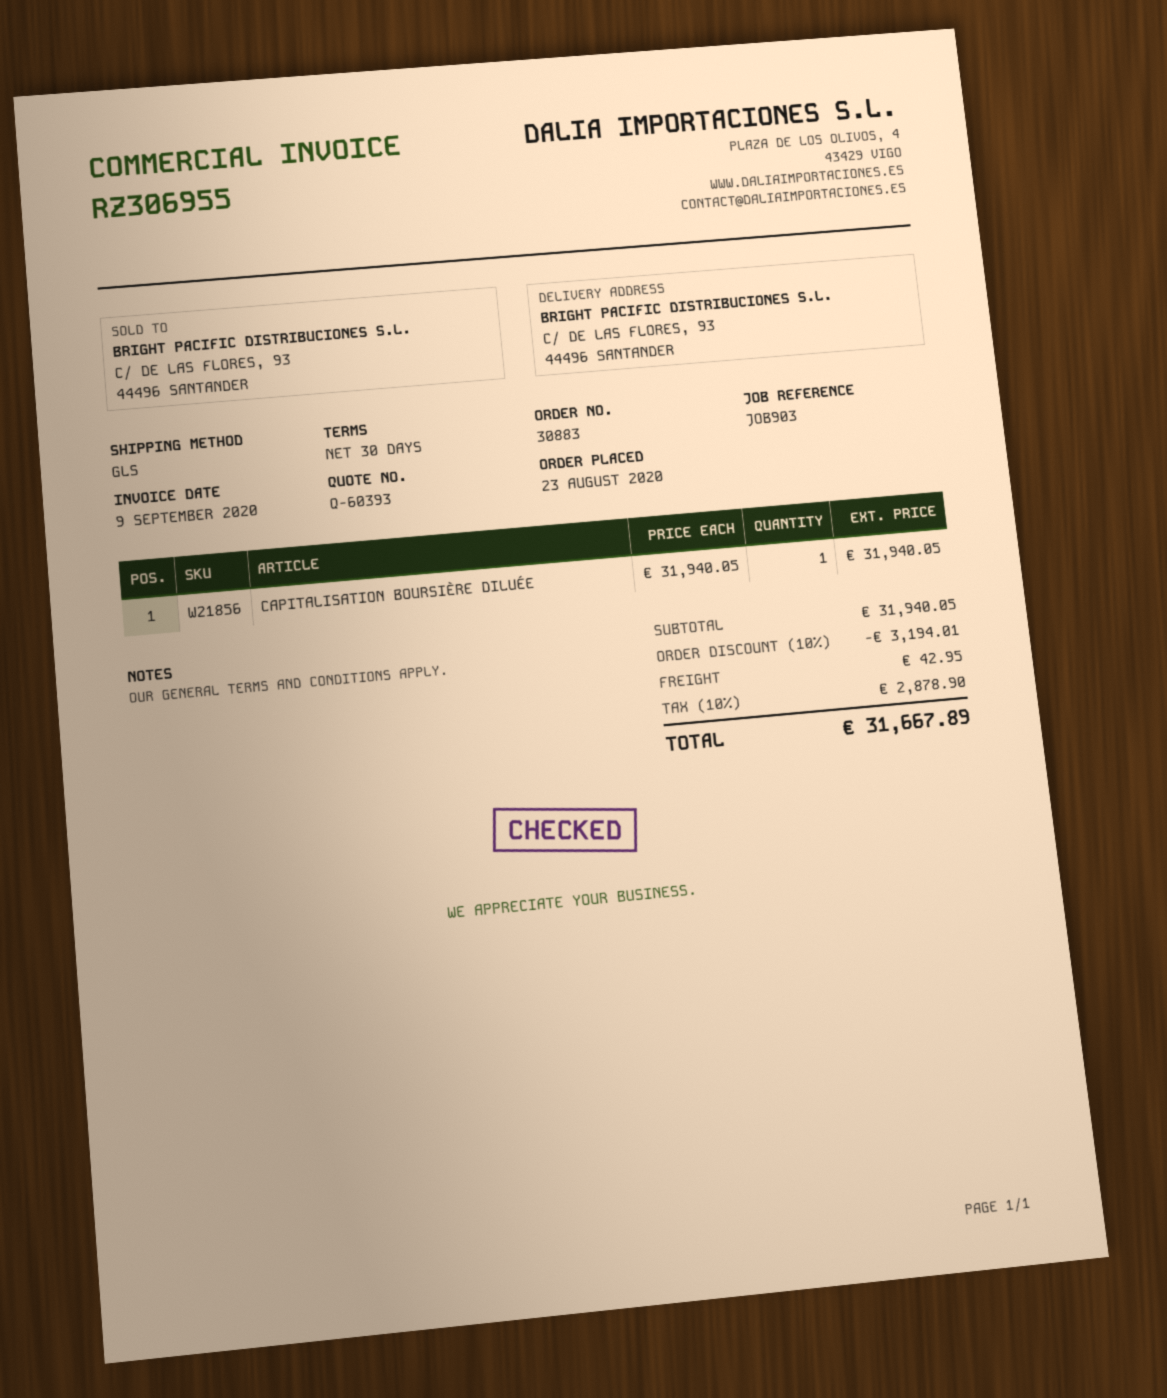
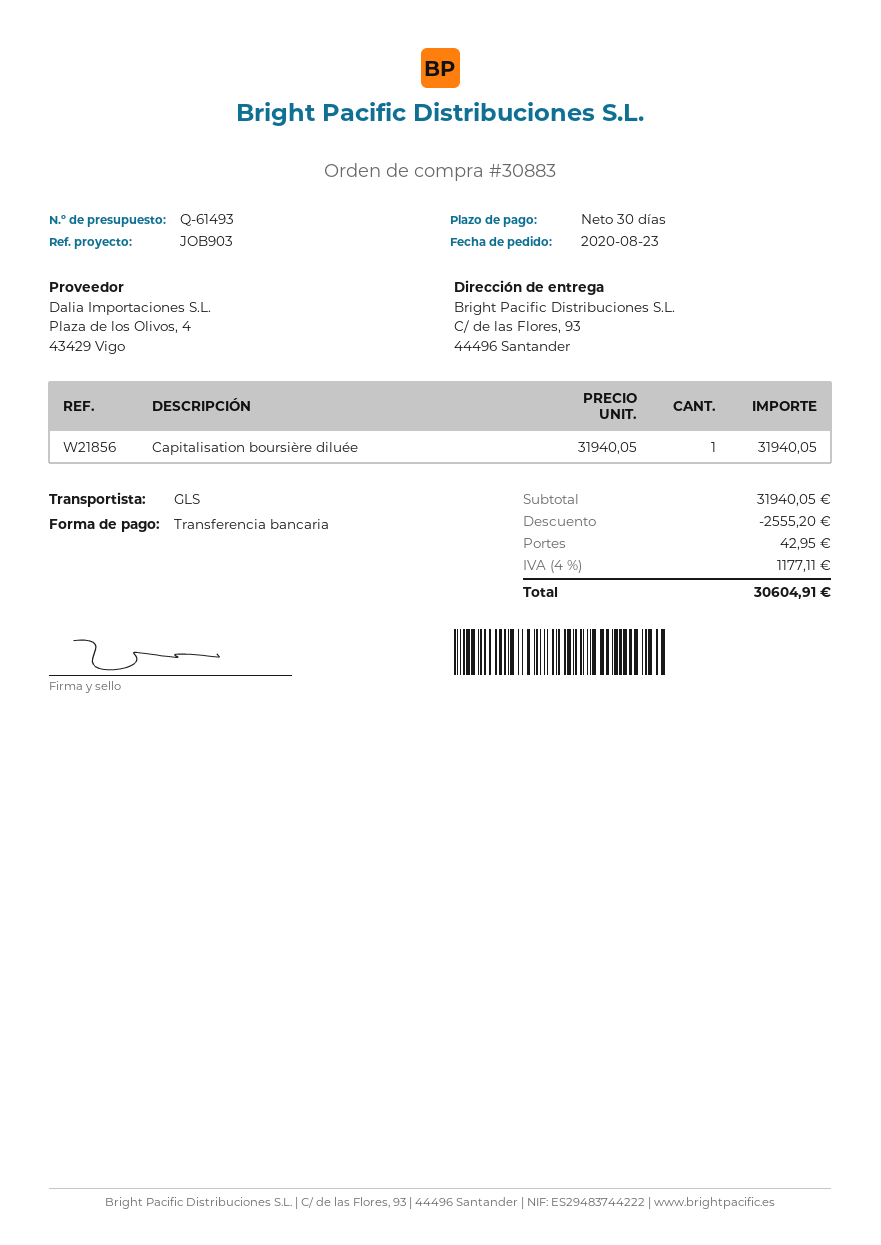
quote number: Q-60393 -> Q-61493
discount: 3194.01 -> 2555.20
tax: 10% = 2878.90 -> 4% = 1177.11
total: 31667.89 -> 30604.91

